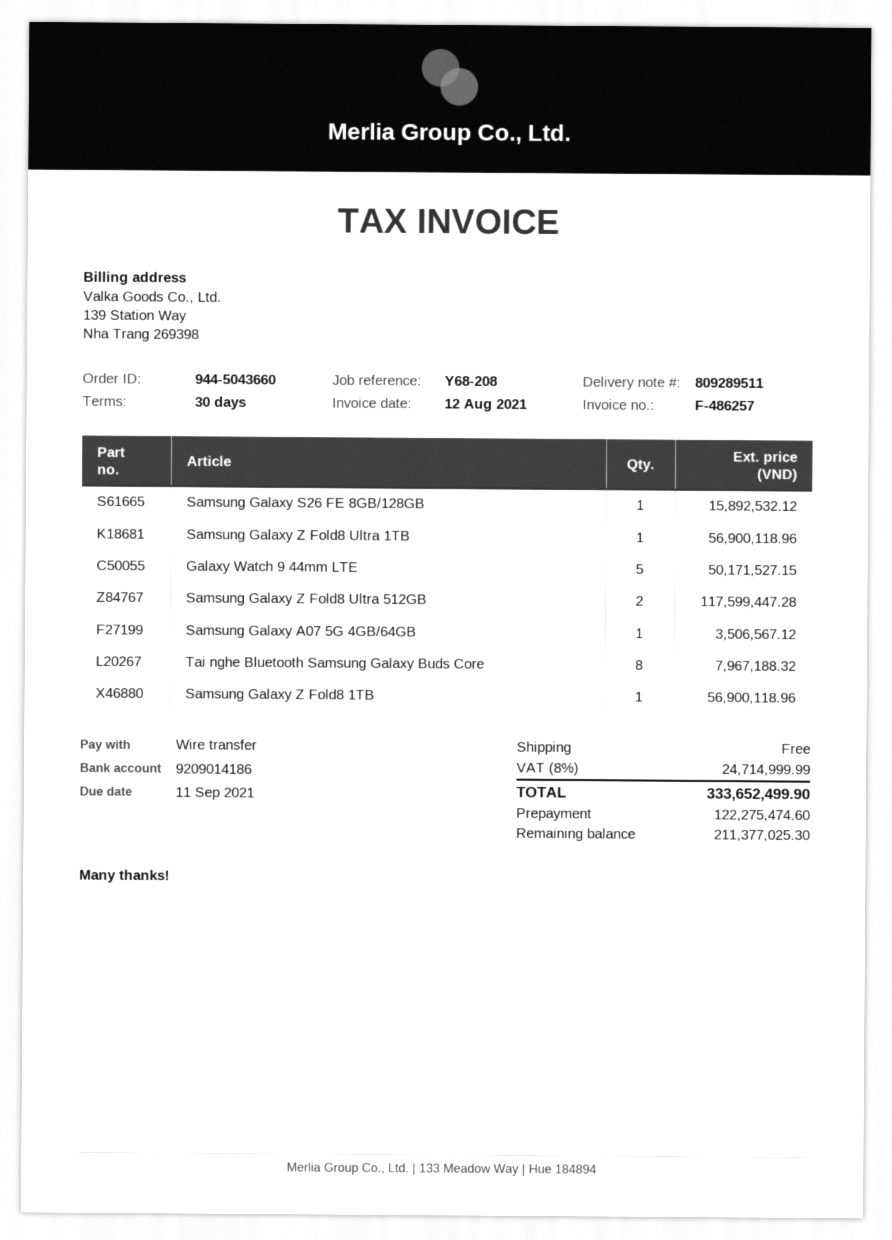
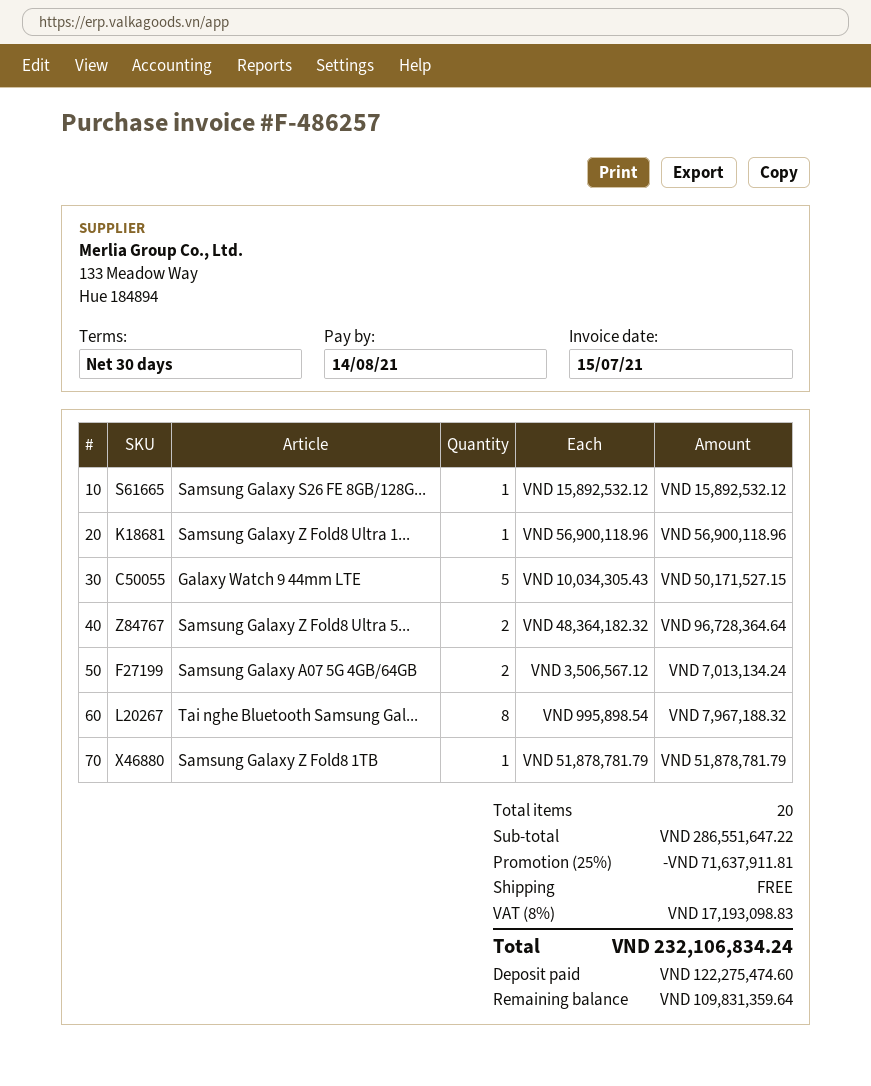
invoice date: 2021-08-12 -> 2021-07-15
due date: 2021-09-11 -> 2021-08-14
Samsung Galaxy Z Fold8 Ultra 512GB: 2 for 117599447.28 -> 2 for 96728364.64
Samsung Galaxy A07 5G 4GB/64GB: 1 for 3506567.12 -> 2 for 7013134.24
Samsung Galaxy Z Fold8 1TB: 1 for 56900118.96 -> 1 for 51878781.79
discount: none -> 25% = 71637911.81
tax: 8% = 24714999.99 -> 8% = 17193098.83
total: 333652499.90 -> 232106834.24
balance: 211377025.30 -> 109831359.64

